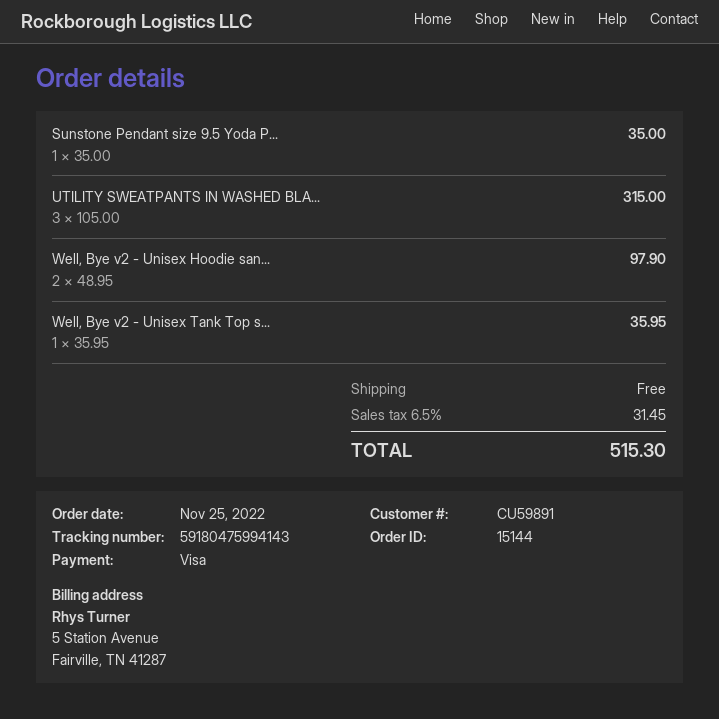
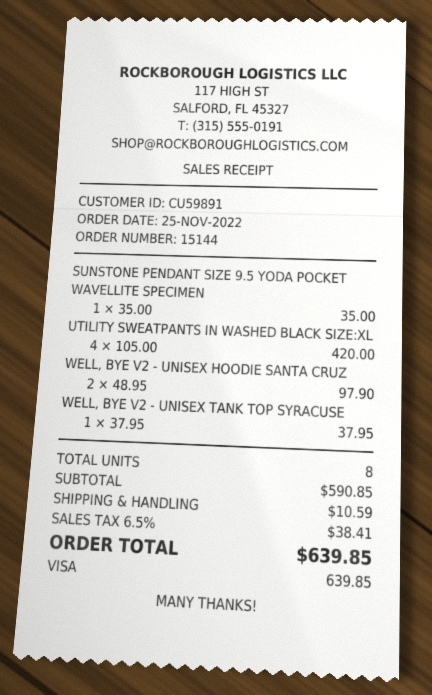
UTILITY SWEATPANTS IN WASHED BLA...: 3 x 105.00 = 315.00 -> 4 x 105.00 = 420.00
Well, Bye v2 - Unisex Tank Top s...: 1 x 35.95 = 35.95 -> 1 x 37.95 = 37.95
shipping: 0.00 -> 10.59
tax: 6.5% = 31.45 -> 6.5% = 38.41
total: 515.30 -> 639.85

